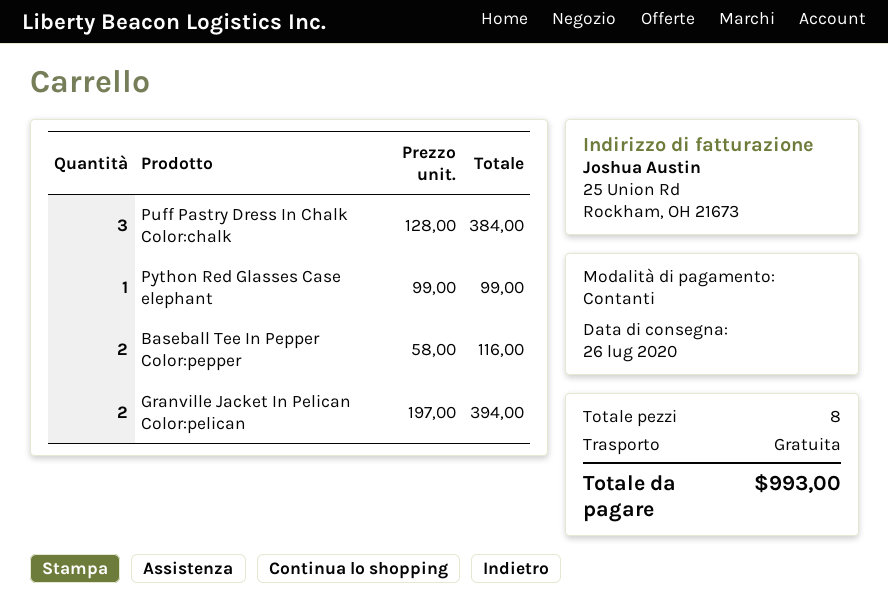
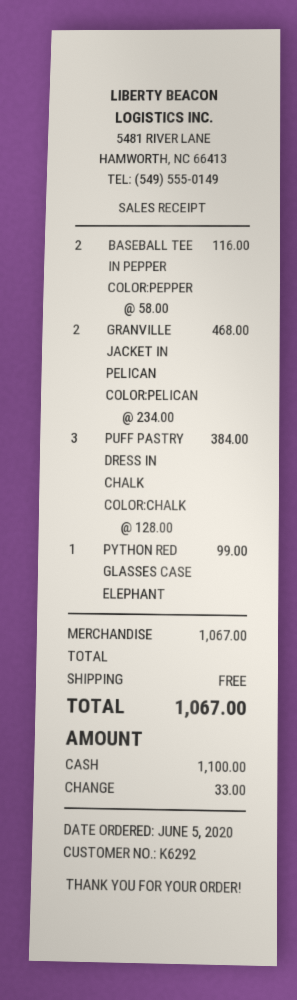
Granville Jacket In Pelican Color:pelican: 2 x 197.00 = 394.00 -> 2 x 234.00 = 468.00
total: 993.00 -> 1067.00

